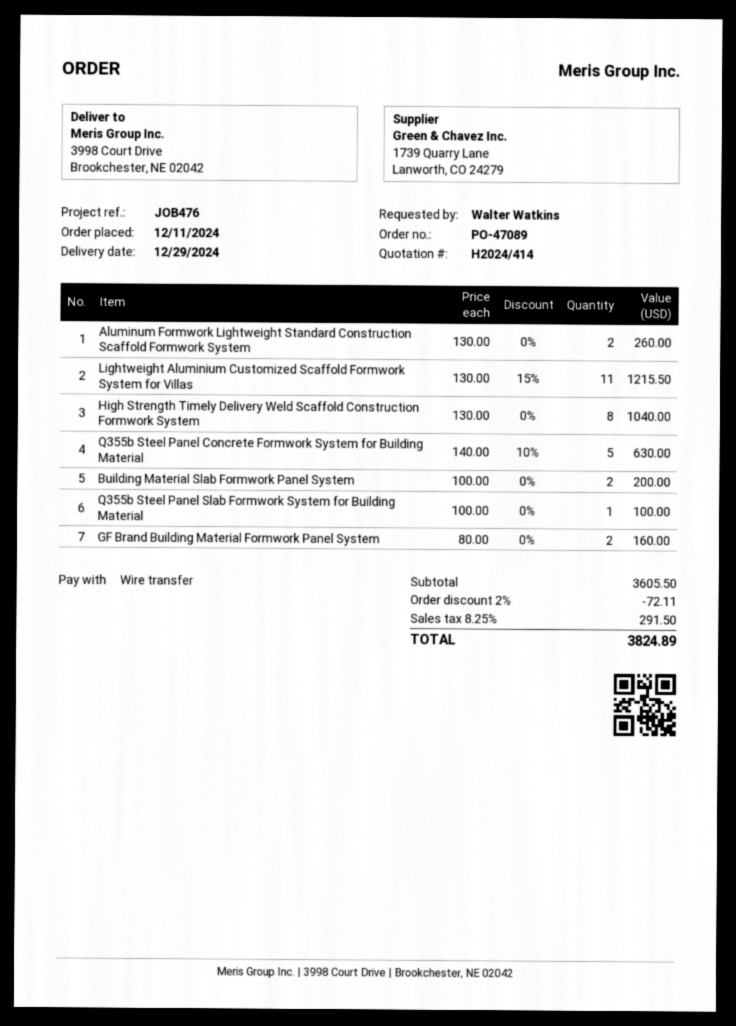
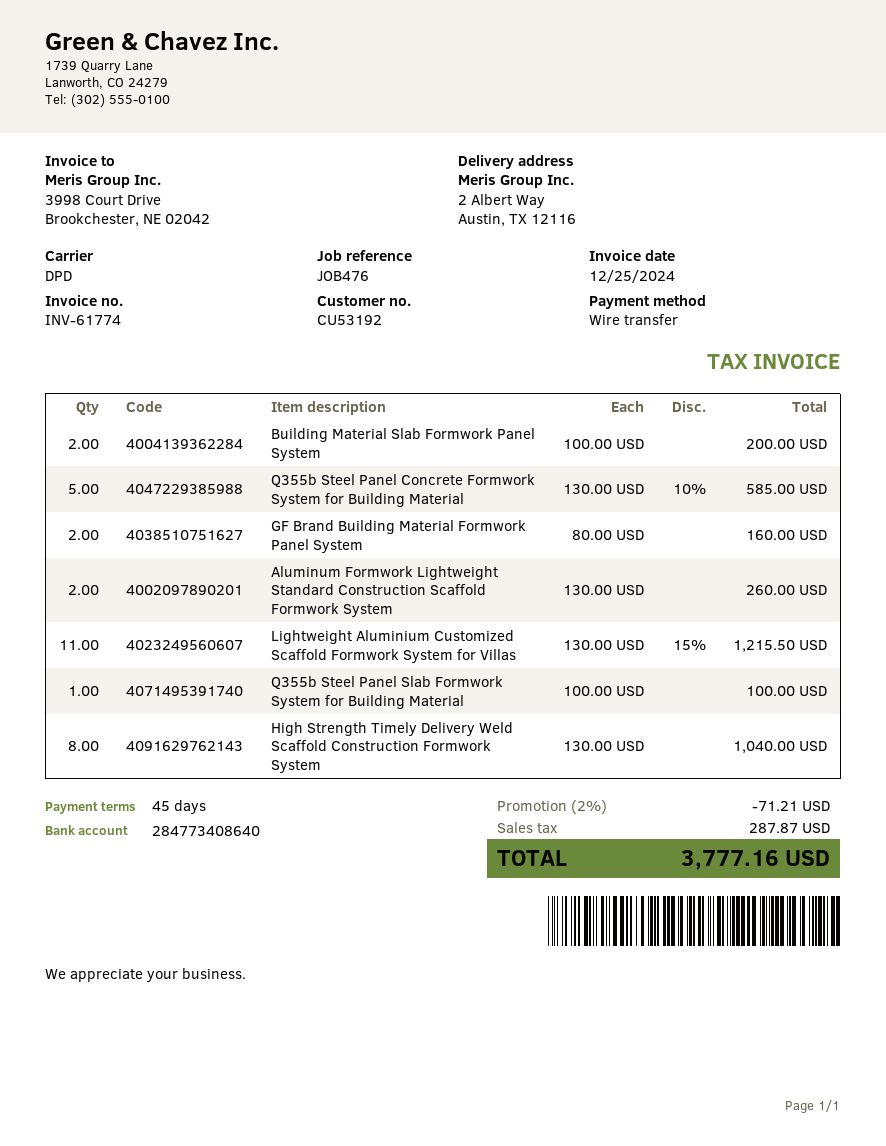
ship to: 3998 Court Drive, Brookchester, NE 02042 -> 2 Albert Way, Austin, TX 12116
Q355b Steel Panel Concrete Formwork System for Building Material: 5 x 140.00 - 10% = 630.00 -> 5 x 130.00 - 10% = 585.00
discount: 2% = 72.11 -> 2% = 71.21
tax: 291.50 -> 287.87
total: 3824.89 -> 3777.16

